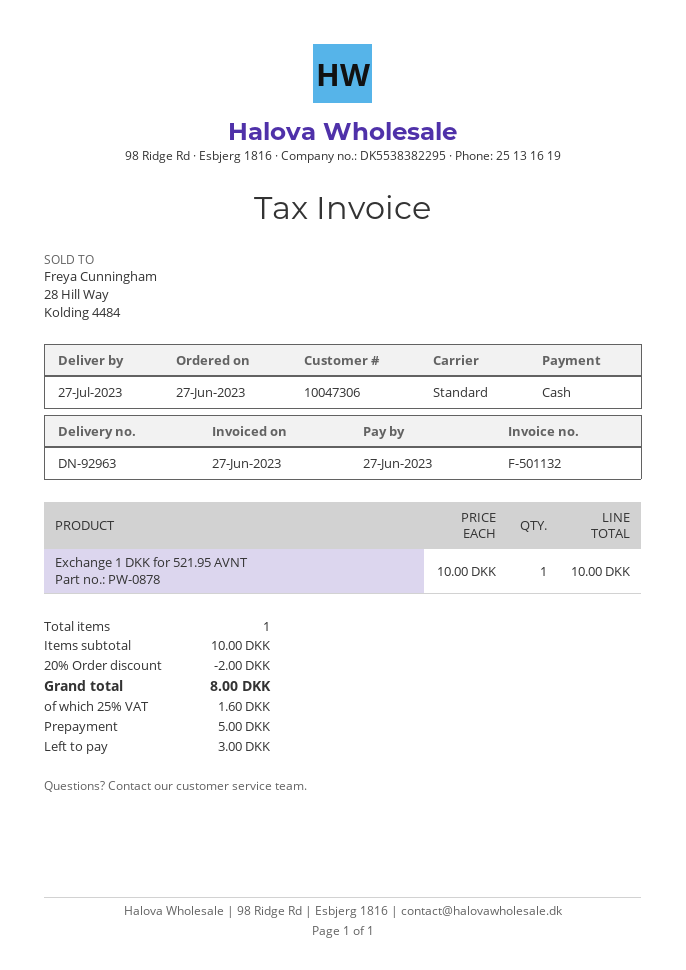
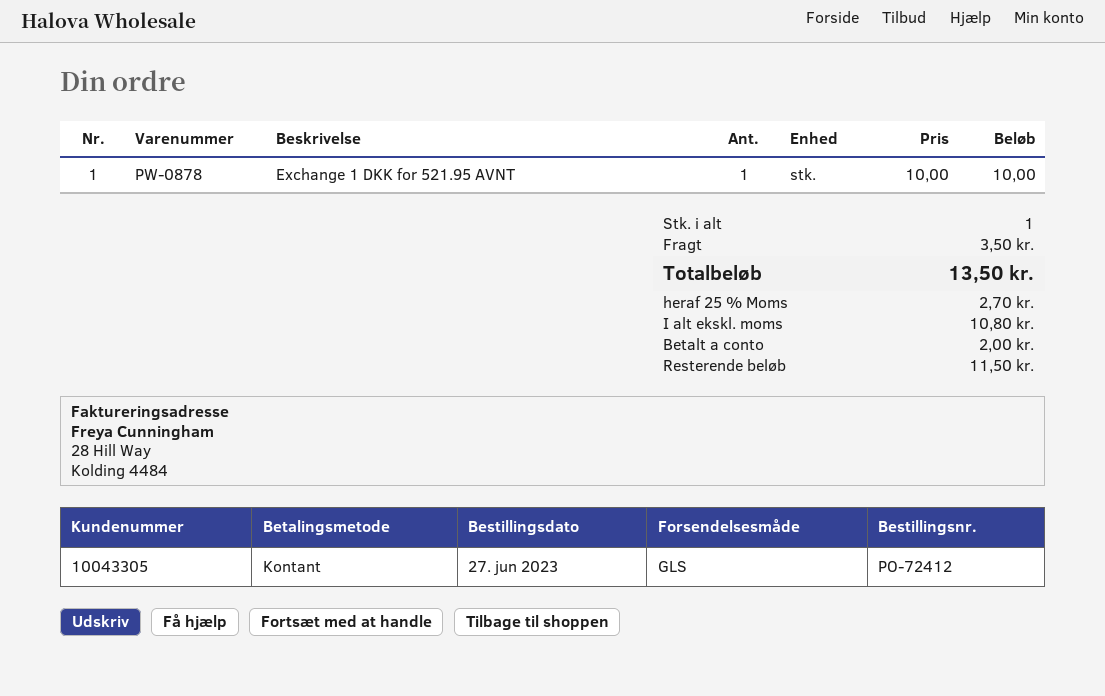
customer number: 10047306 -> 10043305
shipping method: standard -> GLS
discount: 20% = 2.00 -> none
shipping: none -> 3.50
tax: 25% = 1.60 -> 25% = 2.70
total: 8.00 -> 13.50
deposit: 5.00 -> 2.00
balance: 3.00 -> 11.50

